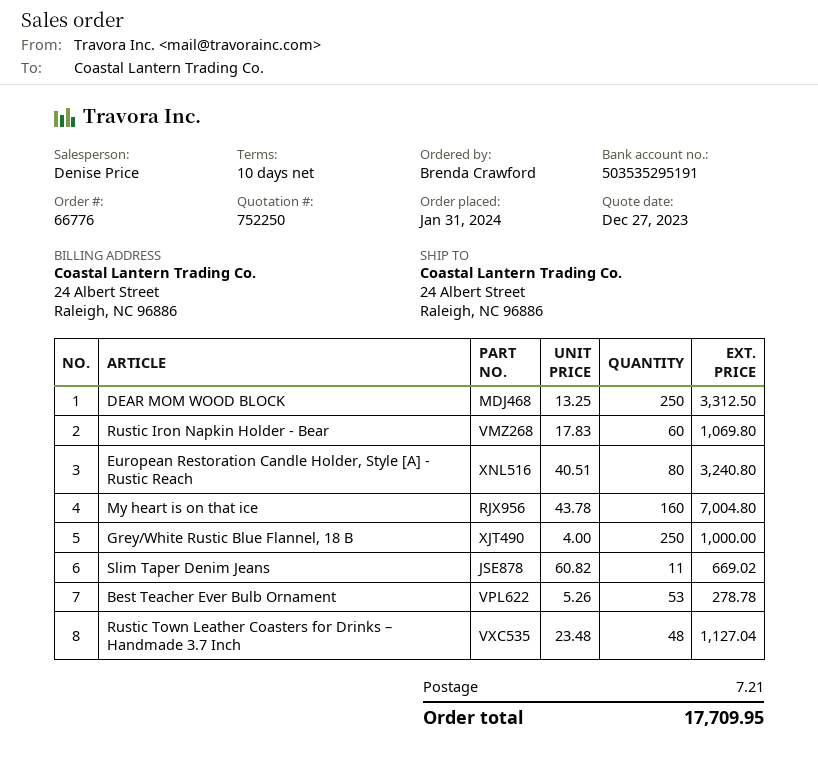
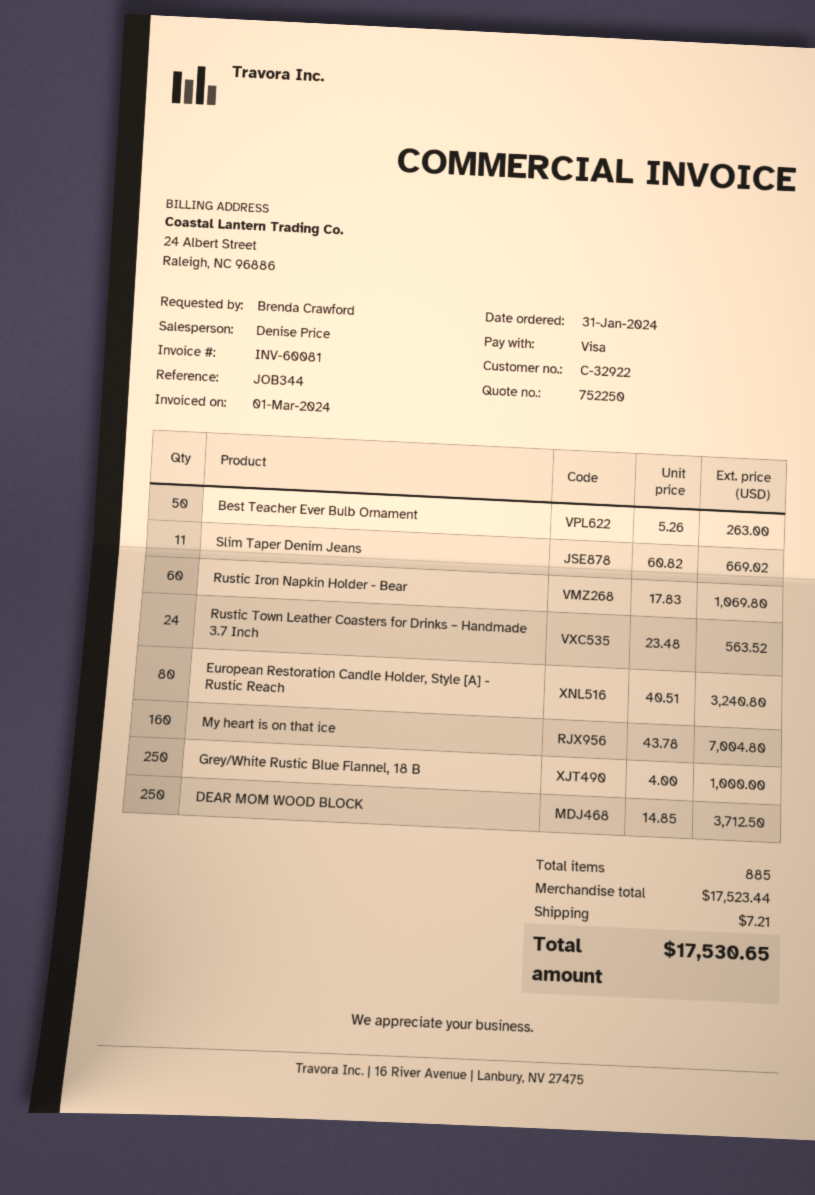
DEAR MOM WOOD BLOCK: 250 x 13.25 = 3312.50 -> 250 x 14.85 = 3712.50
Best Teacher Ever Bulb Ornament: 53 x 5.26 = 278.78 -> 50 x 5.26 = 263.00
Rustic Town Leather Coasters for Drinks – Handmade 3.7 Inch: 48 x 23.48 = 1127.04 -> 24 x 23.48 = 563.52
total: 17709.95 -> 17530.65

